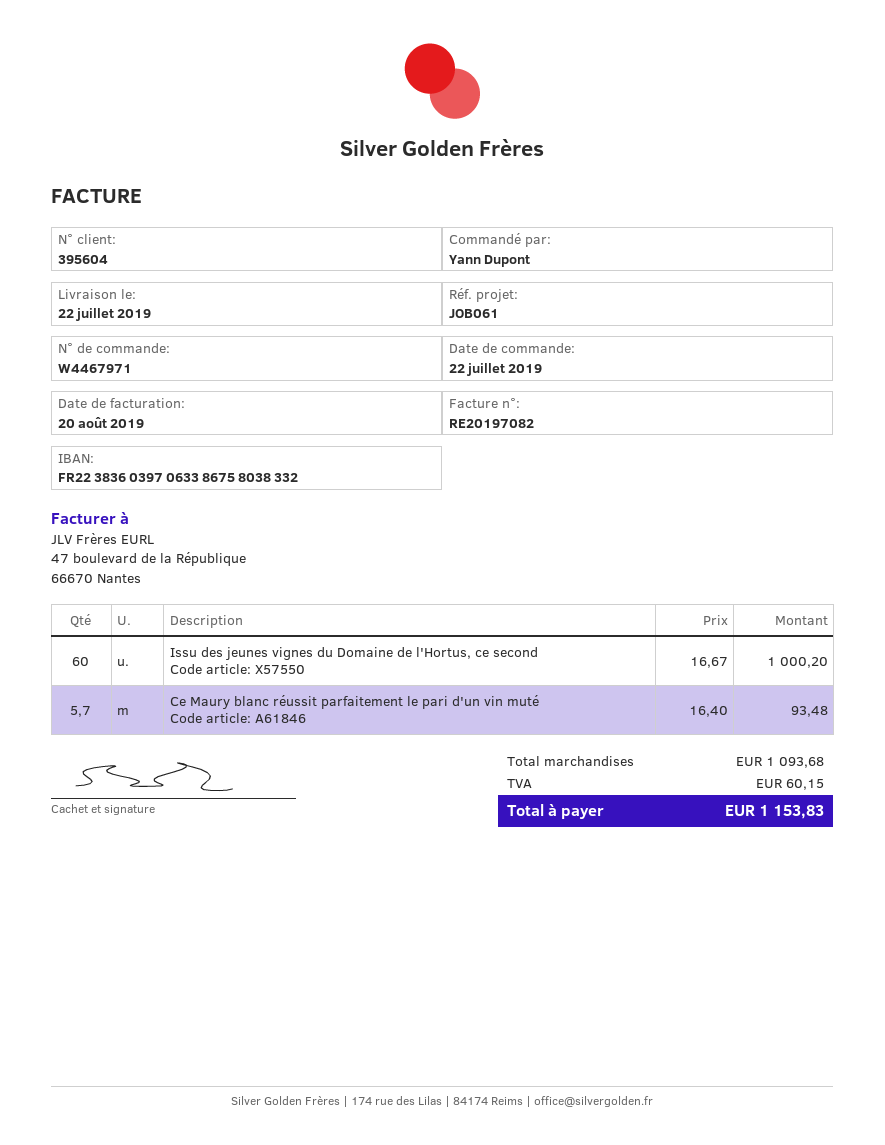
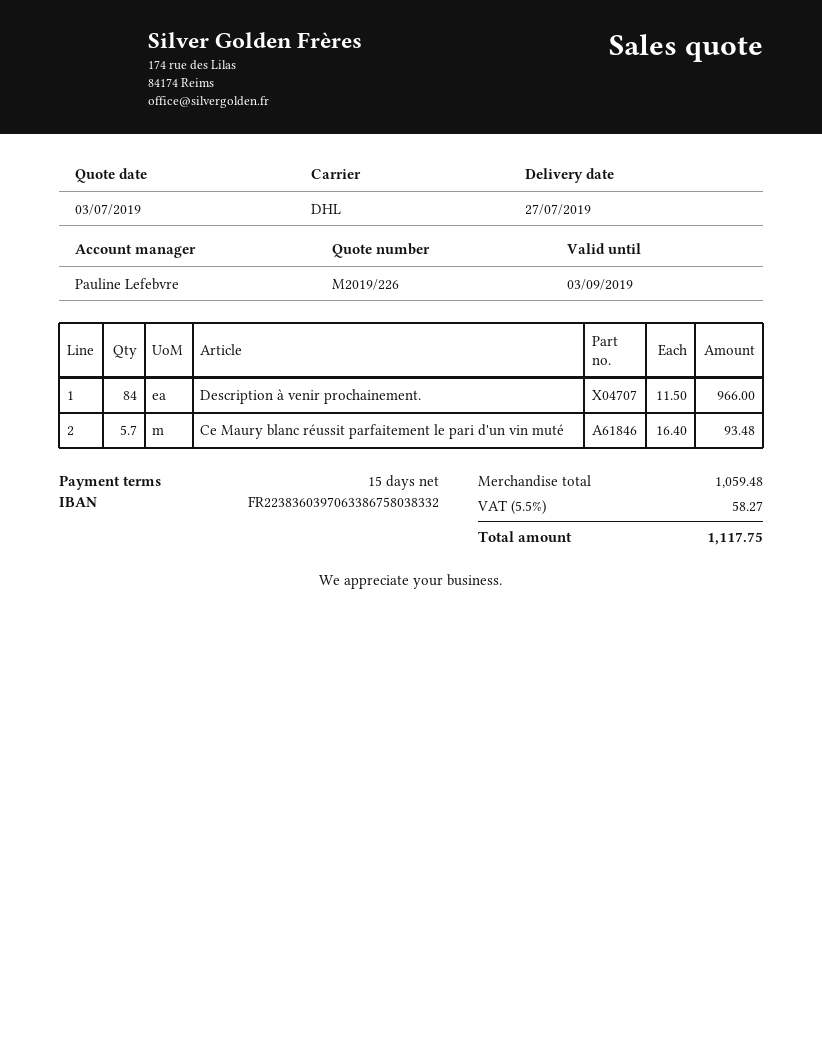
delivery date: 2019-07-22 -> 2019-07-27
Issu des jeunes vignes du Domaine de l'Hortus, ce second: 60 x 16.67 = 1000.20 -> none
Description à venir prochainement.: none -> 84 x 11.50 = 966.00
subtotal: 1093.68 -> 1059.48
tax: 60.15 -> 58.27
total: 1153.83 -> 1117.75

